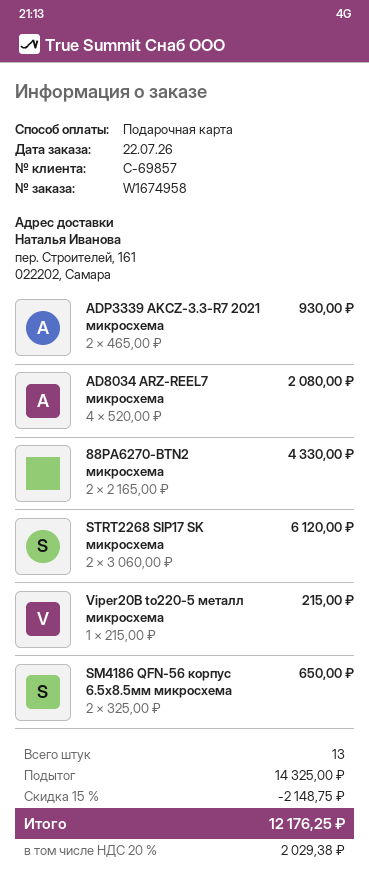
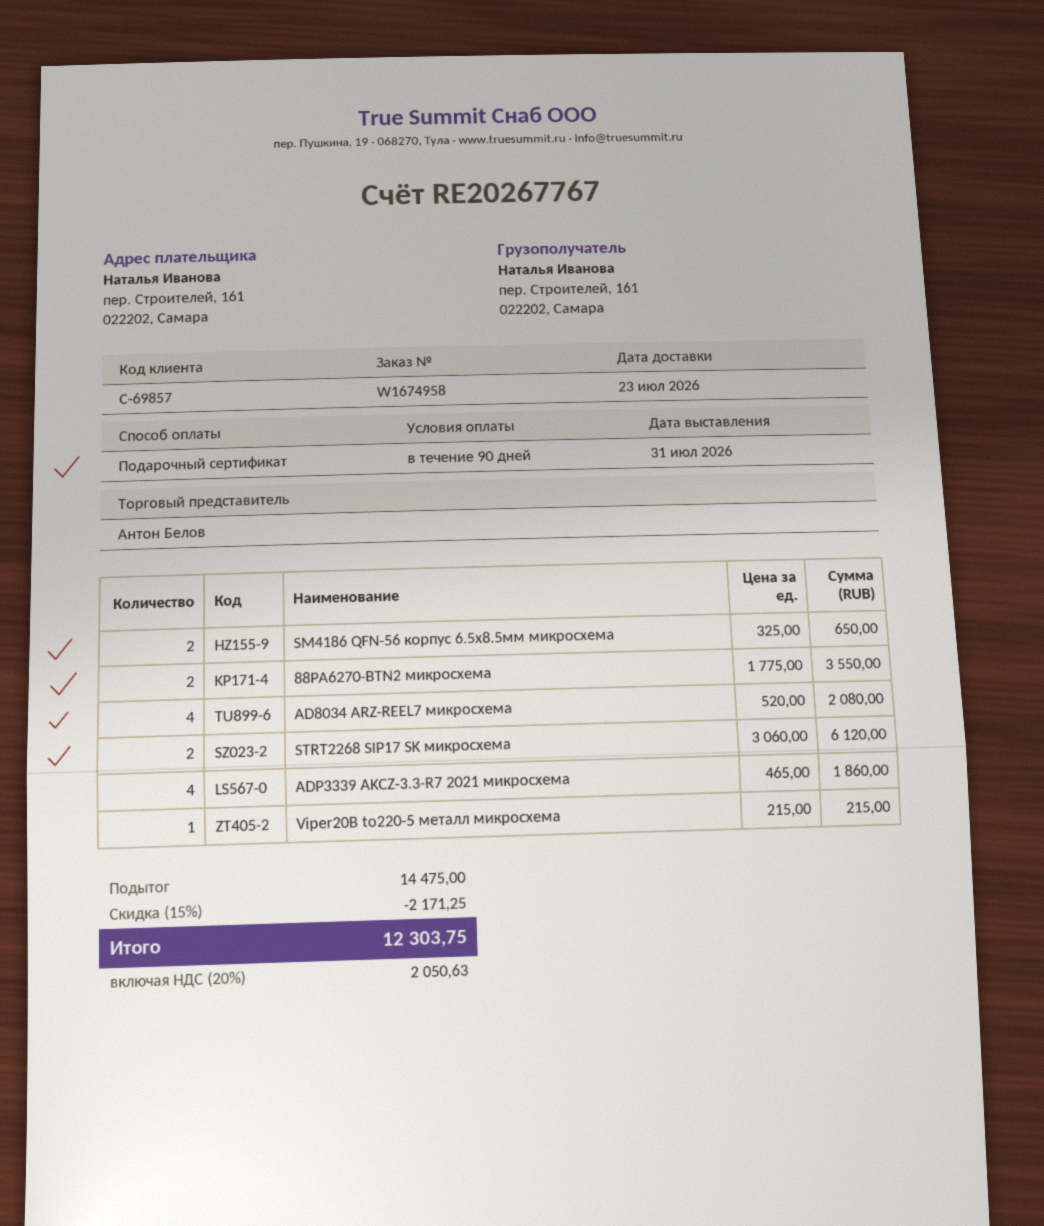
ADP3339 AKCZ-3.3-R7 2021 микросхема: 2 x 465.00 = 930.00 -> 4 x 465.00 = 1860.00
88PA6270-BTN2 микросхема: 2 x 2165.00 = 4330.00 -> 2 x 1775.00 = 3550.00
subtotal: 14325.00 -> 14475.00
discount: 15% = 2148.75 -> 15% = 2171.25
tax: 20% = 2029.38 -> 20% = 2050.63
total: 12176.25 -> 12303.75

